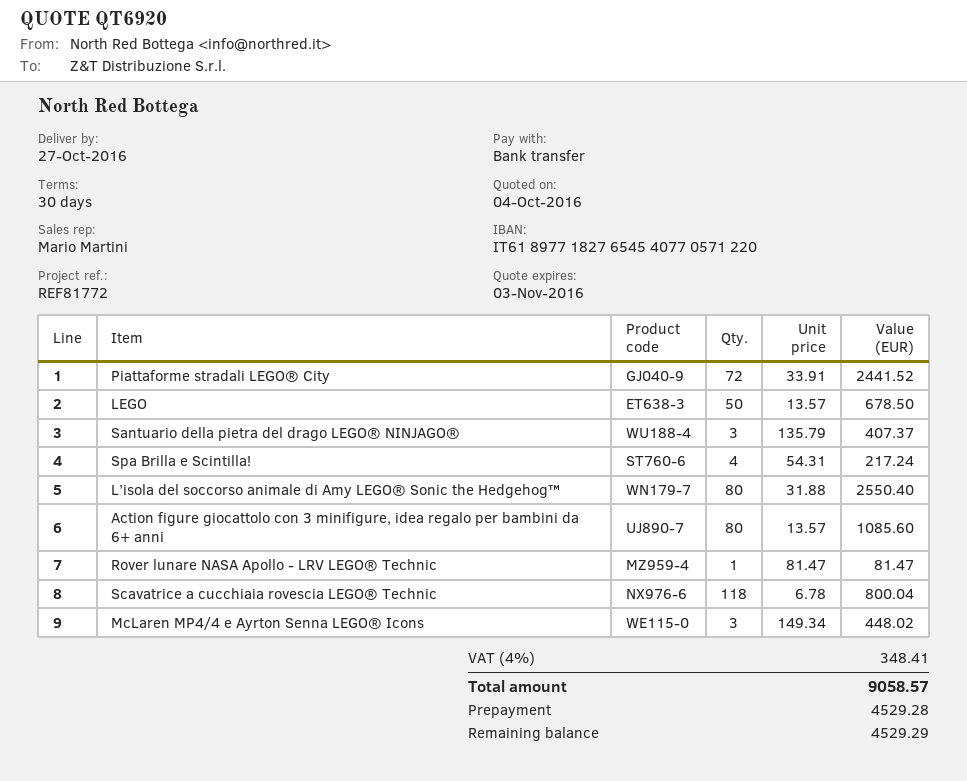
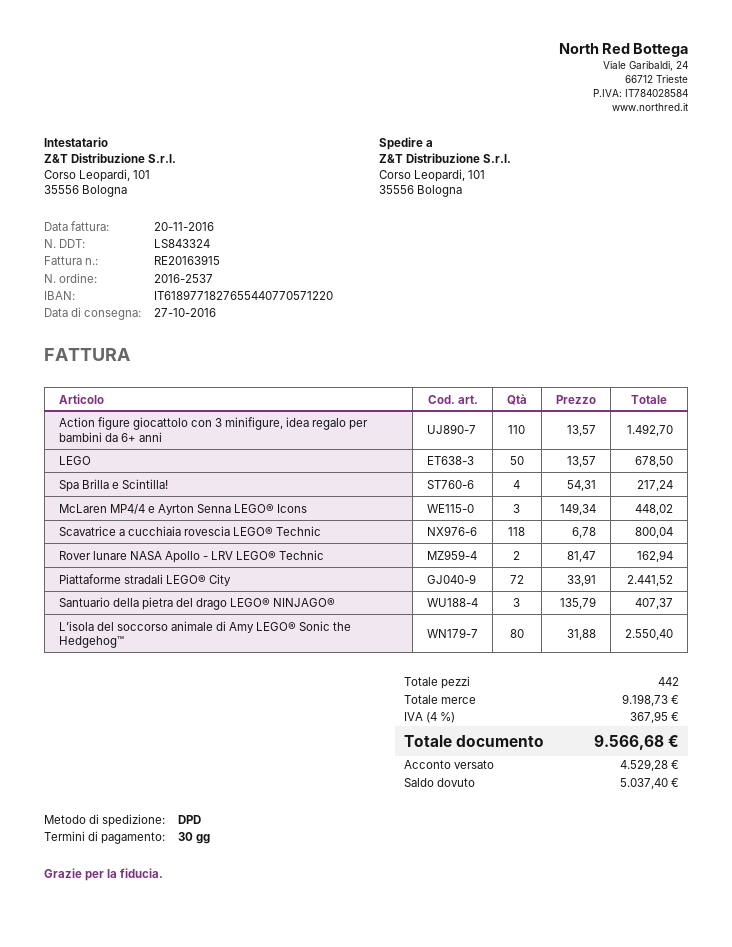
bank account: IT6189771827654540770571220 -> IT6189771827655440770571220
Action figure giocattolo con 3 minifigure, idea regalo per bambini da 6+ anni: 80 x 13.57 = 1085.60 -> 110 x 13.57 = 1492.70
Rover lunare NASA Apollo - LRV LEGO® Technic: 1 x 81.47 = 81.47 -> 2 x 81.47 = 162.94
tax: 4% = 348.41 -> 4% = 367.95
total: 9058.57 -> 9566.68
balance: 4529.29 -> 5037.40

